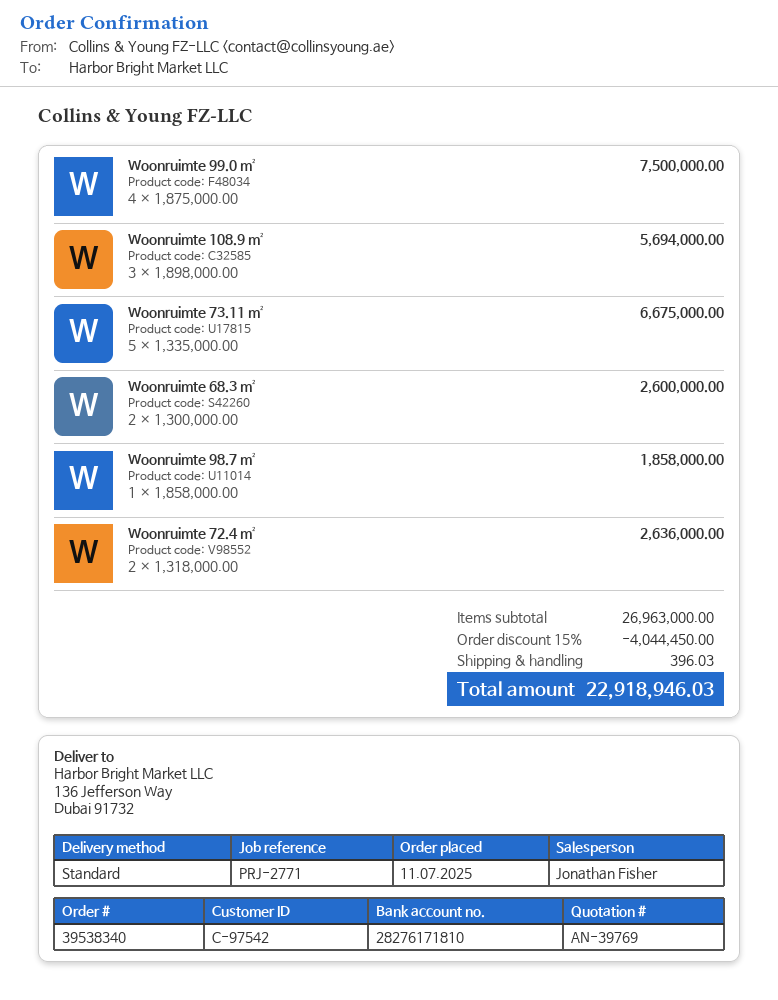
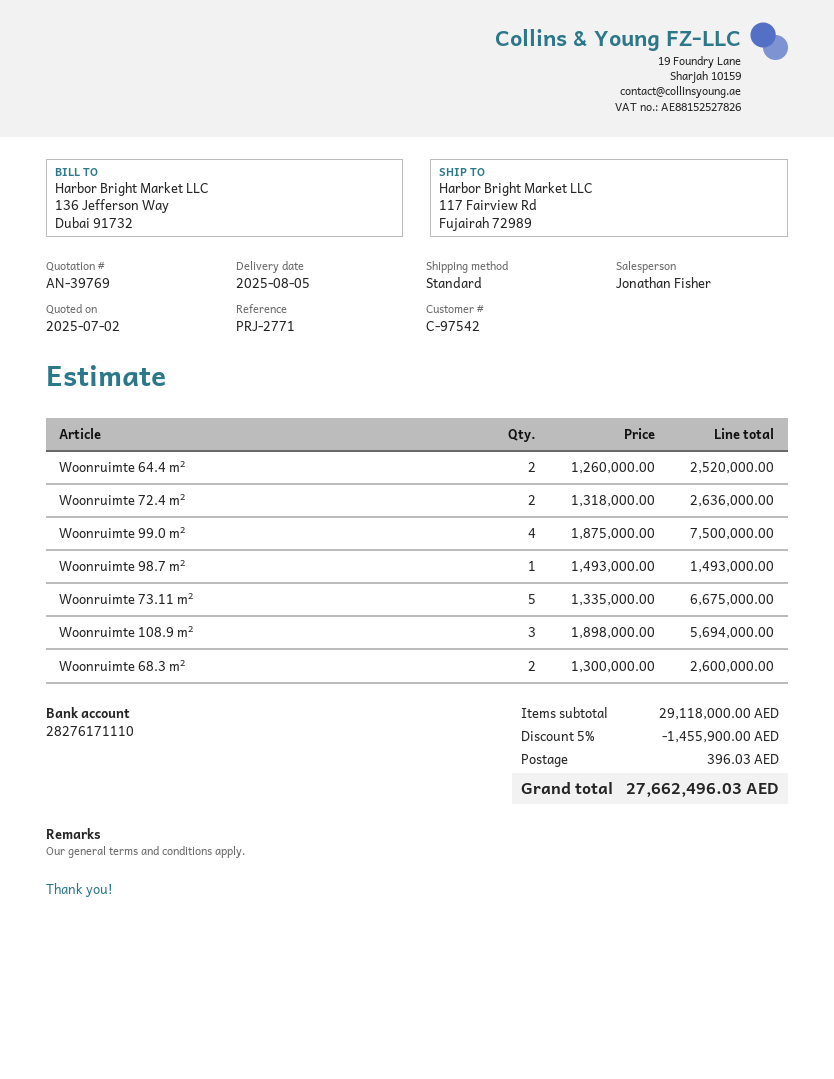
bank account: 28276171810 -> 28276171110
ship to: 136 Jefferson Way, Dubai 91732 -> 117 Fairview Rd, Fujairah 72989
Woonruimte 98.7 m²: 1 x 1858000.00 = 1858000.00 -> 1 x 1493000.00 = 1493000.00
Woonruimte 64.4 m²: none -> 2 x 1260000.00 = 2520000.00
subtotal: 26963000.00 -> 29118000.00
discount: 15% = 4044450.00 -> 5% = 1455900.00
total: 22918946.03 -> 27662496.03

